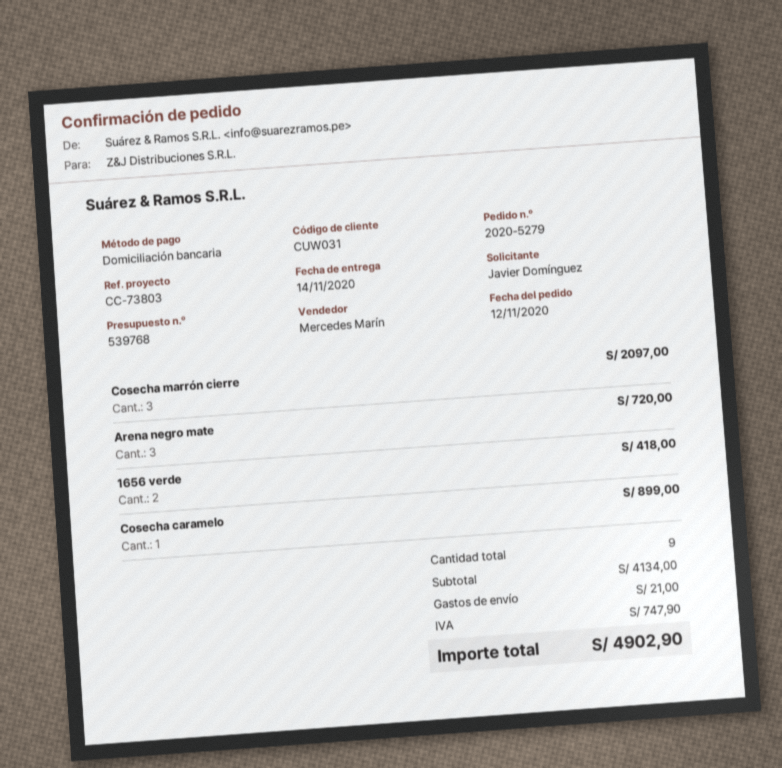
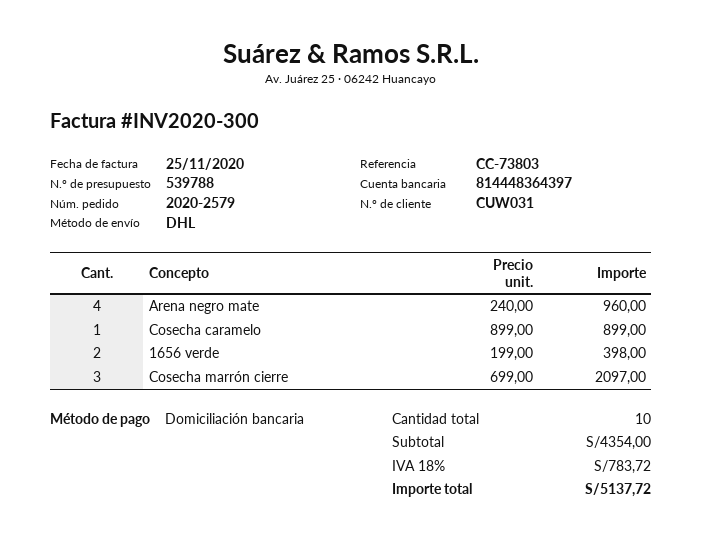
quote number: 539768 -> 539788
order number: 2020-5279 -> 2020-2579
Arena negro mate: 3 for 720.00 -> 4 for 960.00
1656 verde: 2 for 418.00 -> 2 for 398.00
total quantity: 9 -> 10
subtotal: 4134.00 -> 4354.00
shipping: 21.00 -> none
tax: 747.90 -> 783.72
total: 4902.90 -> 5137.72

